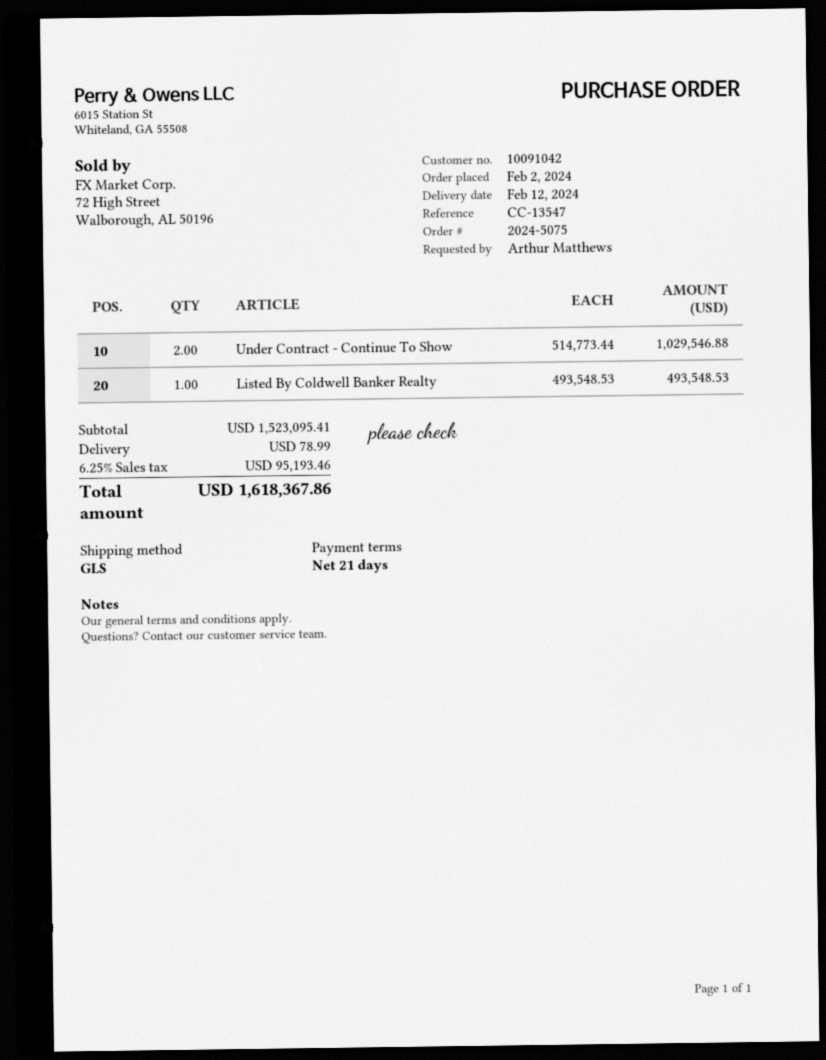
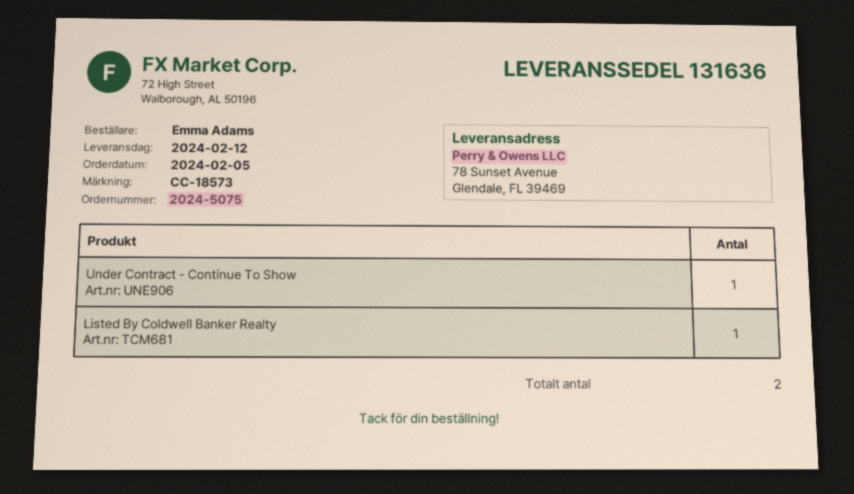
order date: 2024-02-02 -> 2024-02-05
reference: CC-13547 -> CC-18573
ordered by: Arthur Matthews -> Emma Adams
Under Contract - Continue To Show: 2 -> 1

